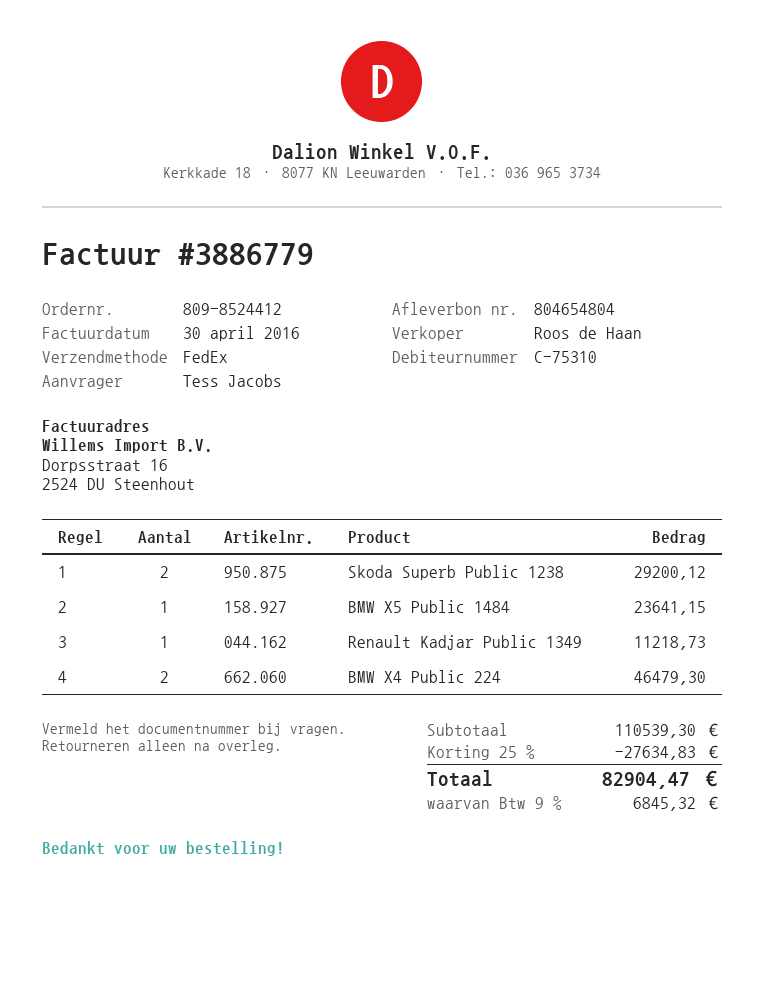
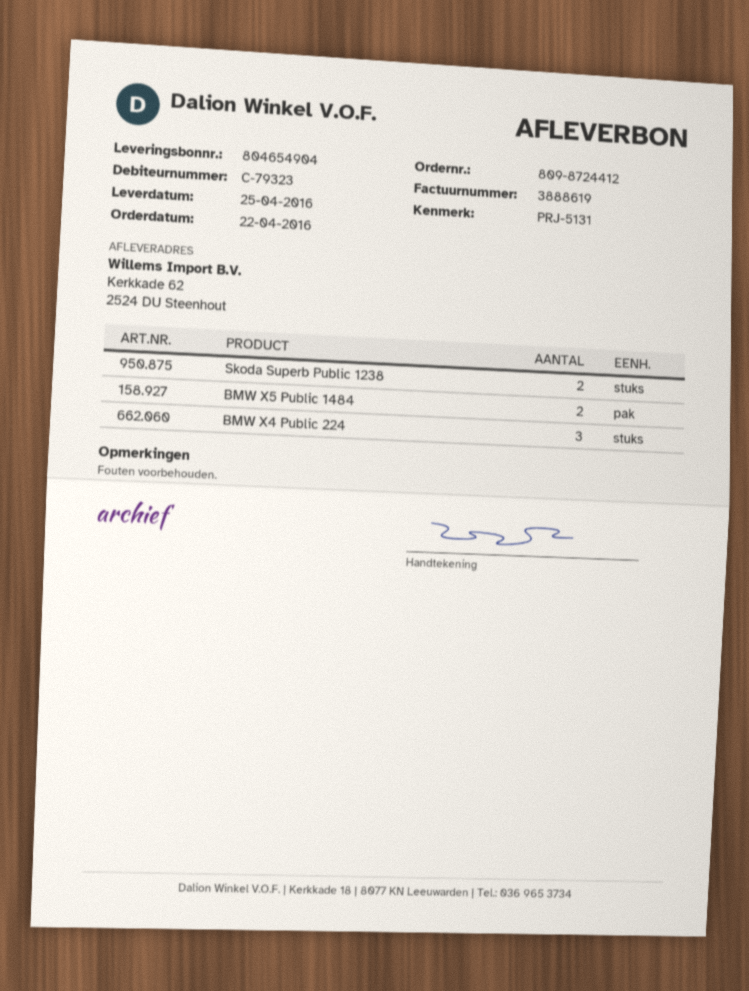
order number: 809-8524412 -> 809-8724412
delivery note number: 804654804 -> 804654904
invoice number: 3886779 -> 3888619
customer number: C-75310 -> C-79323
BMW X5 Public 1484: 1 -> 2
Renault Kadjar Public 1349: 1 -> none
BMW X4 Public 224: 2 -> 3

